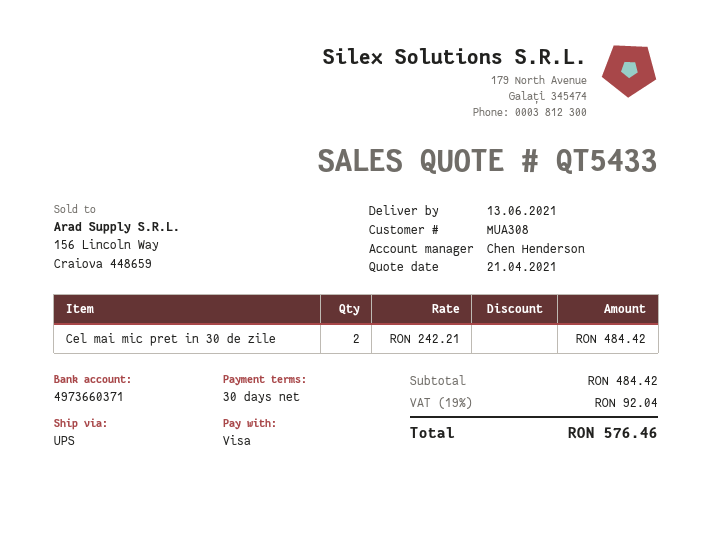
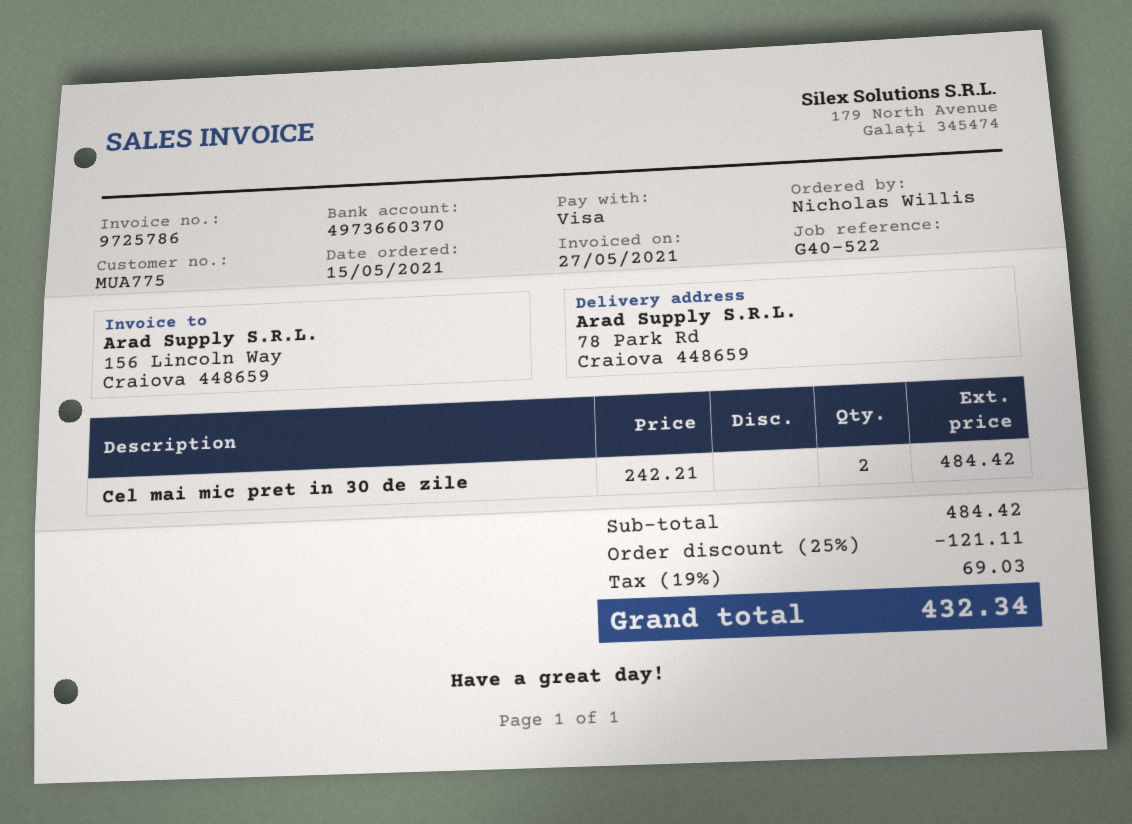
customer number: MUA308 -> MUA775
bank account: 4973660371 -> 4973660370
discount: none -> 25% = 121.11
tax: 19% = 92.04 -> 19% = 69.03
total: 576.46 -> 432.34

